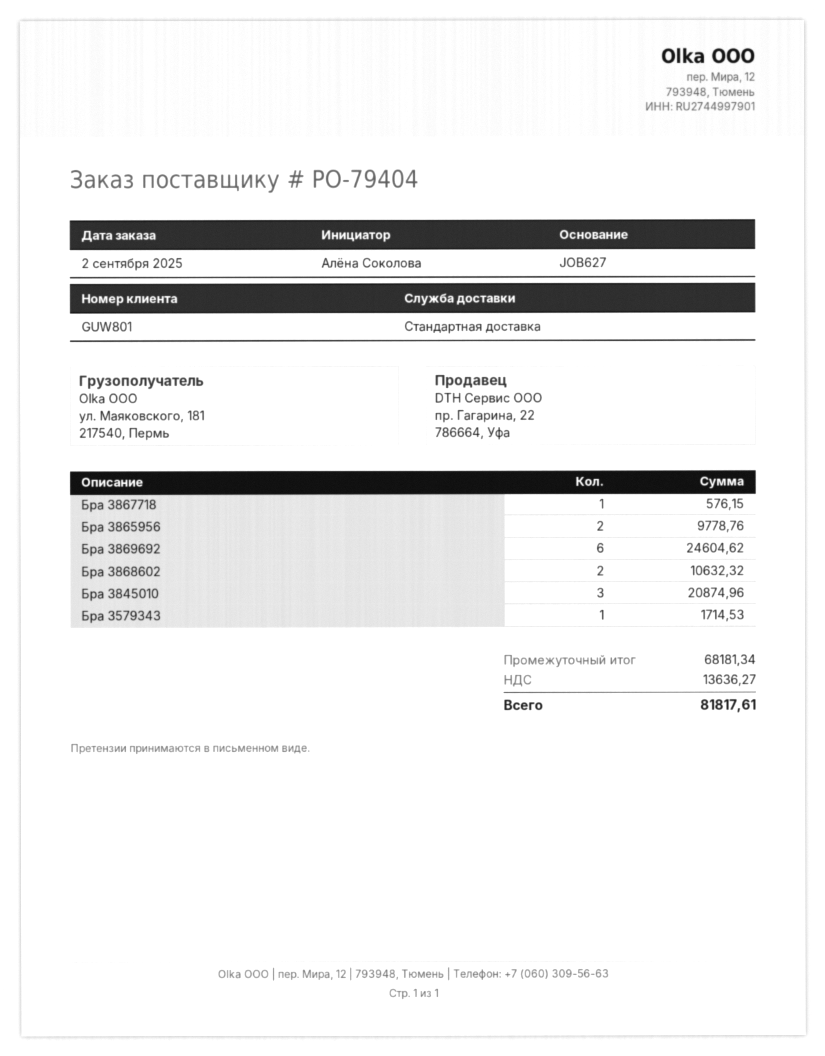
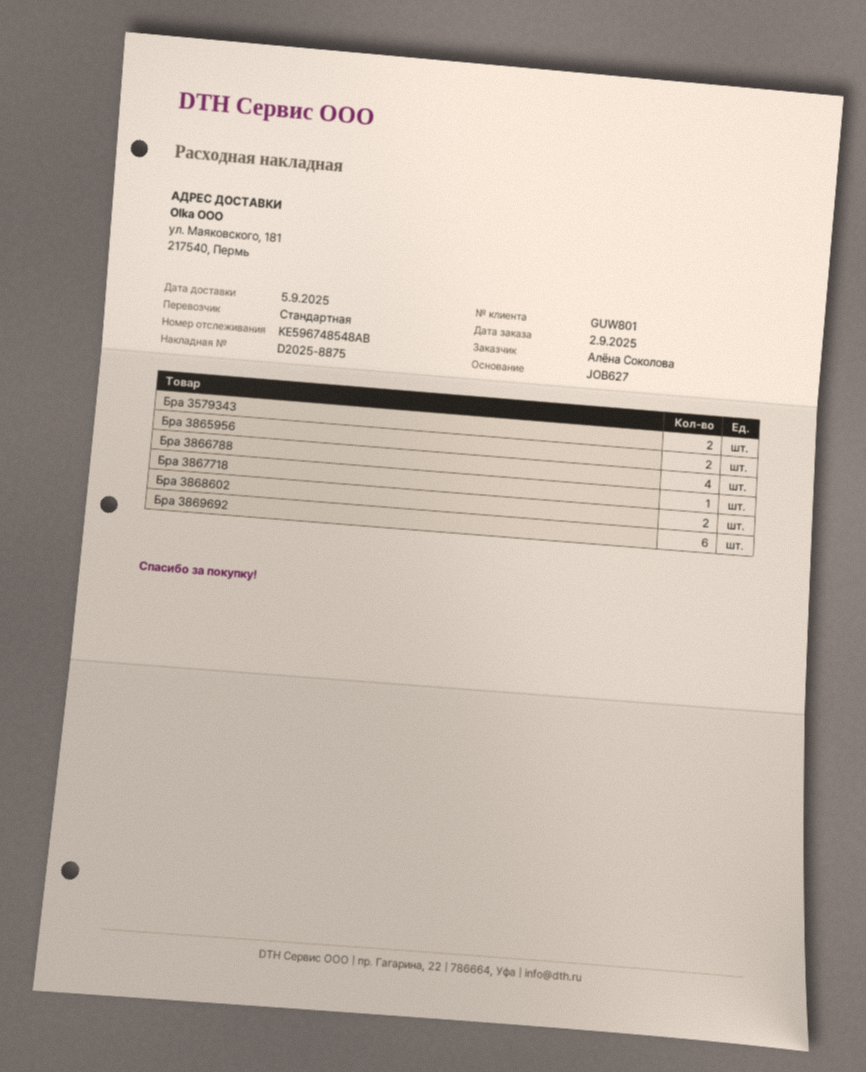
Бра 3845010: 3 -> none
Бра 3579343: 1 -> 2
Бра 3866788: none -> 4

